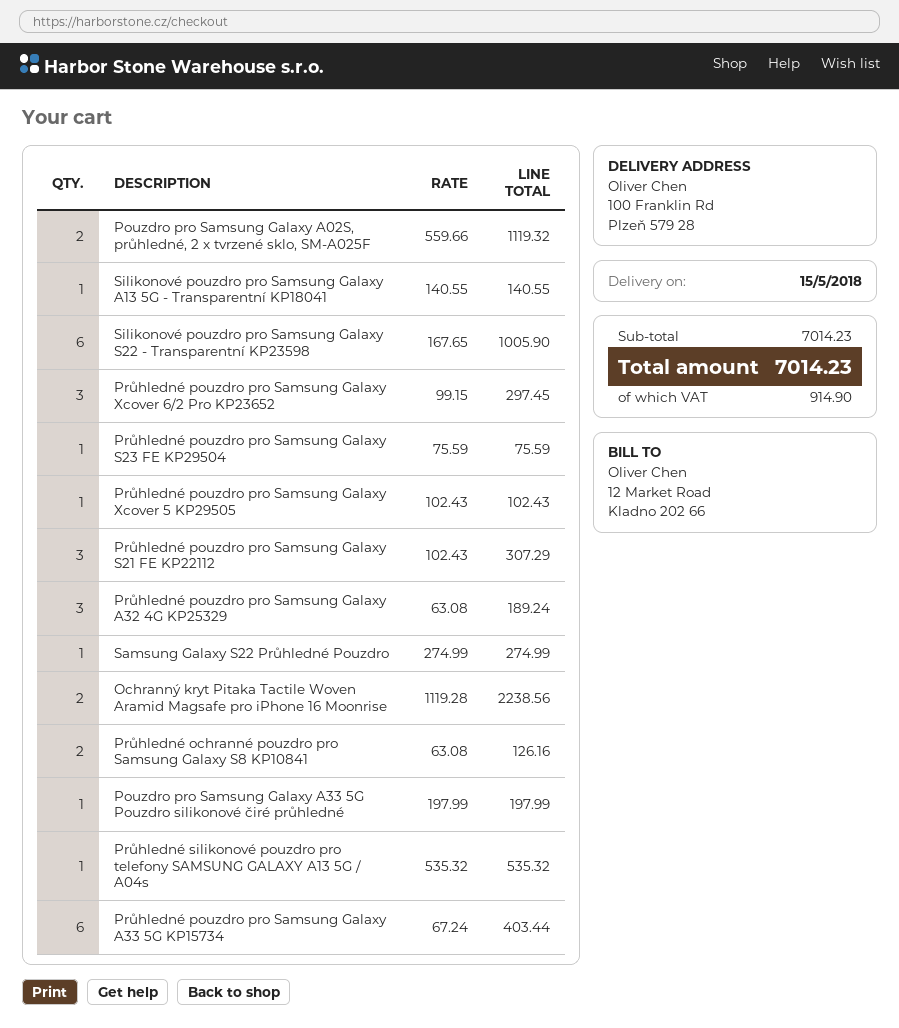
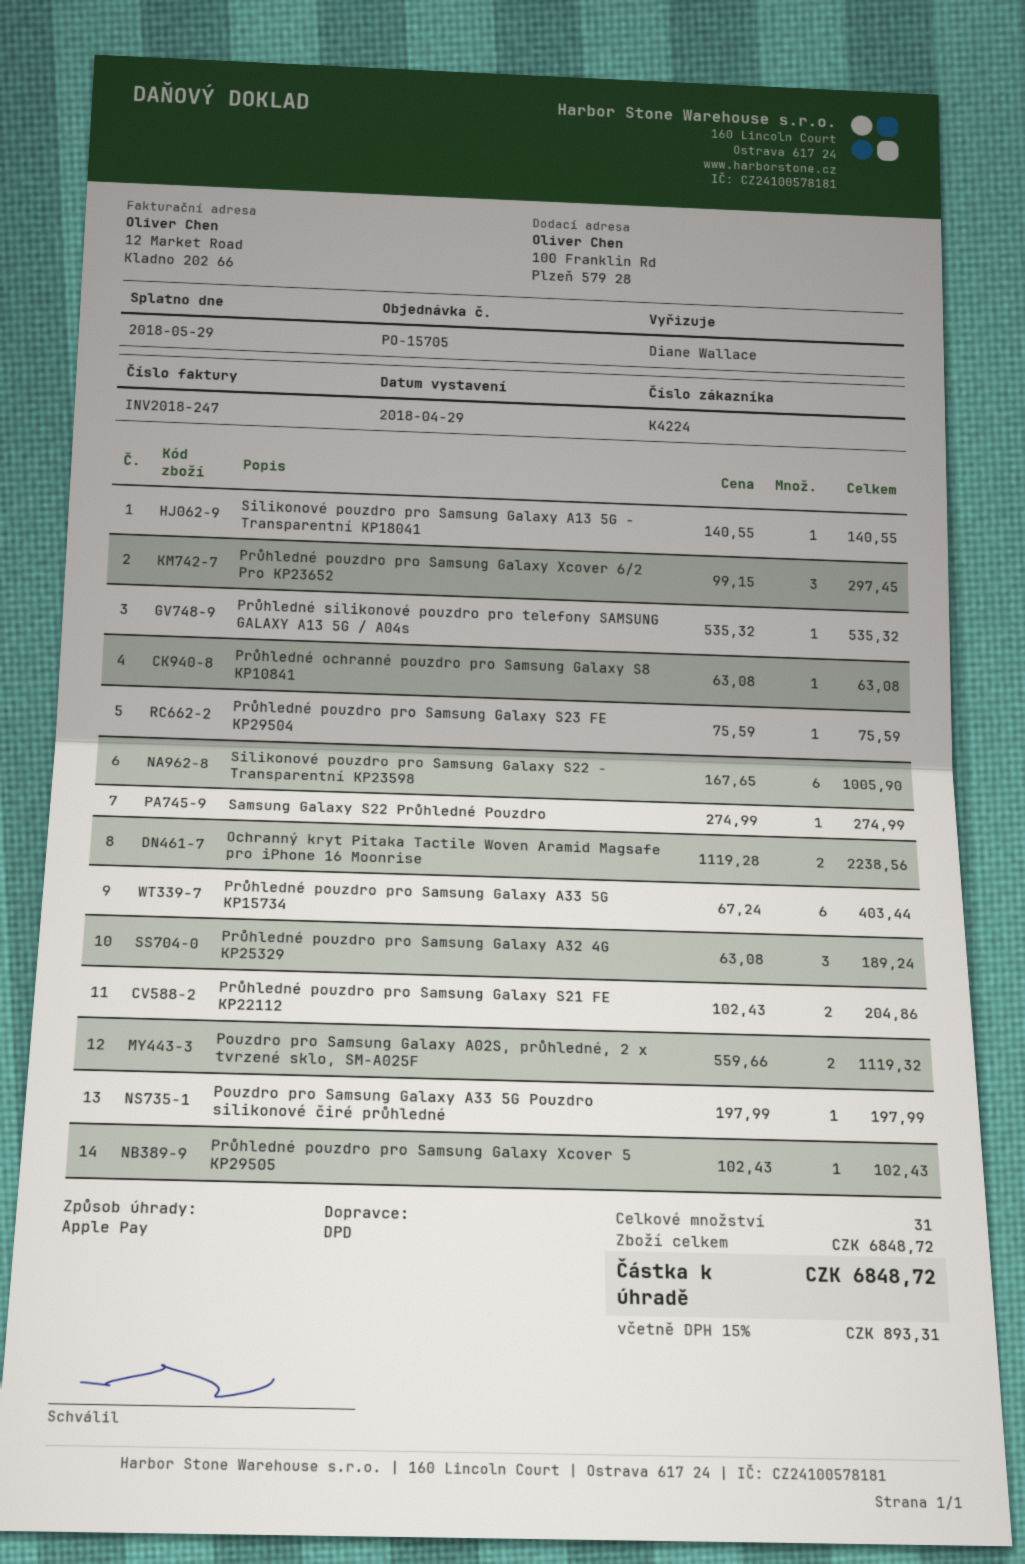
Průhledné pouzdro pro Samsung Galaxy S21 FE KP22112: 3 x 102.43 = 307.29 -> 2 x 102.43 = 204.86
Průhledné ochranné pouzdro pro Samsung Galaxy S8 KP10841: 2 x 63.08 = 126.16 -> 1 x 63.08 = 63.08
subtotal: 7014.23 -> 6848.72
tax: 914.90 -> 893.31
total: 7014.23 -> 6848.72

